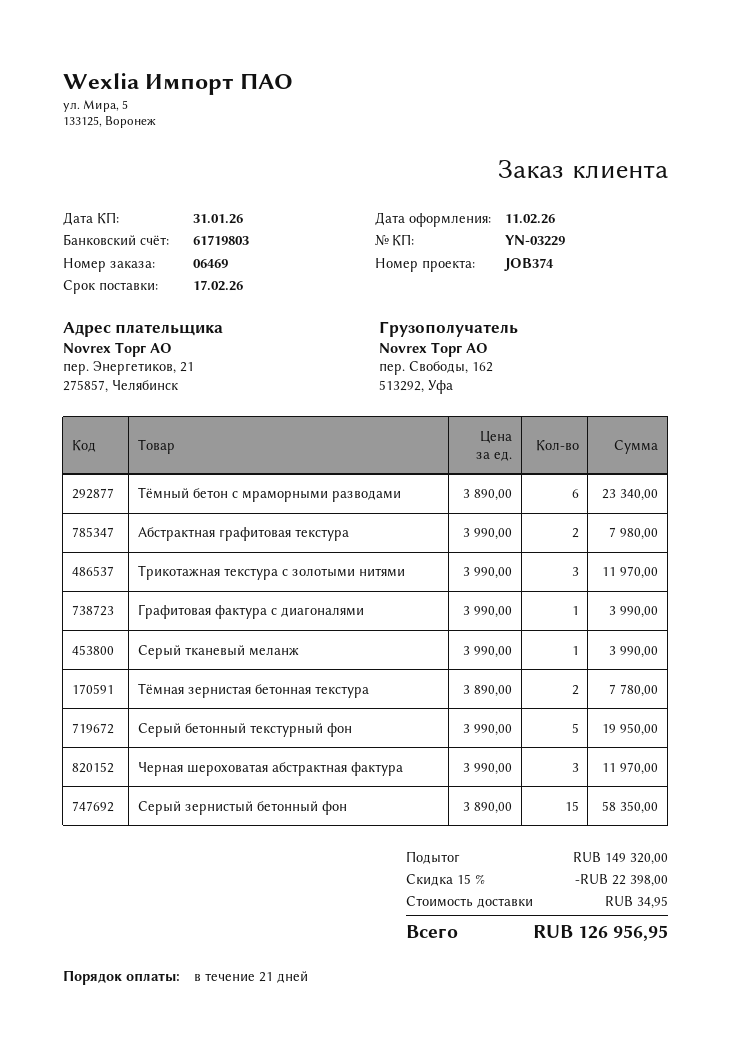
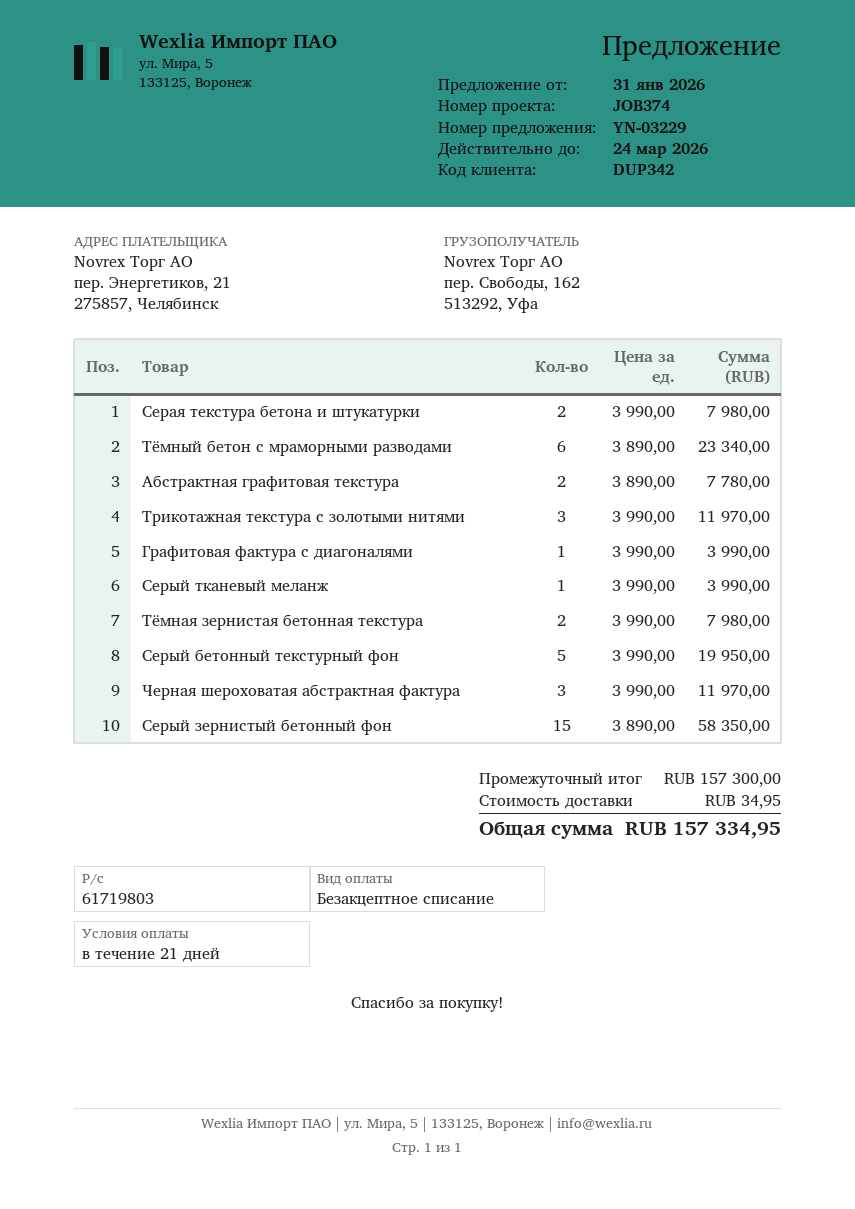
Абстрактная графитовая текстура: 2 x 3990.00 = 7980.00 -> 2 x 3890.00 = 7780.00
Тёмная зернистая бетонная текстура: 2 x 3890.00 = 7780.00 -> 2 x 3990.00 = 7980.00
Серая текстура бетона и штукатурки: none -> 2 x 3990.00 = 7980.00
subtotal: 149320.00 -> 157300.00
discount: 15% = 22398.00 -> none
total: 126956.95 -> 157334.95

